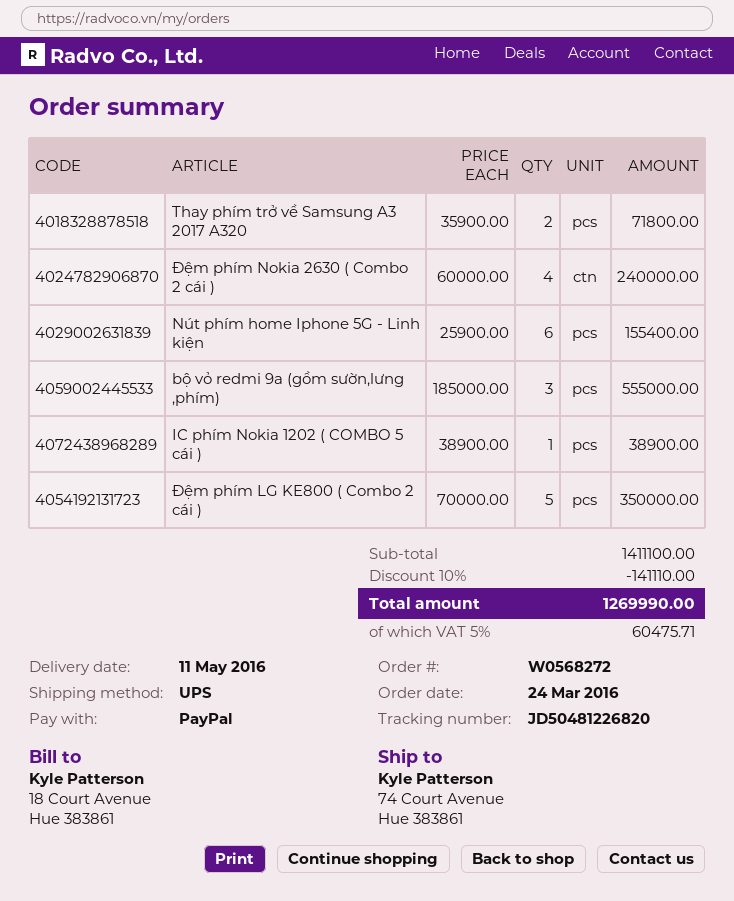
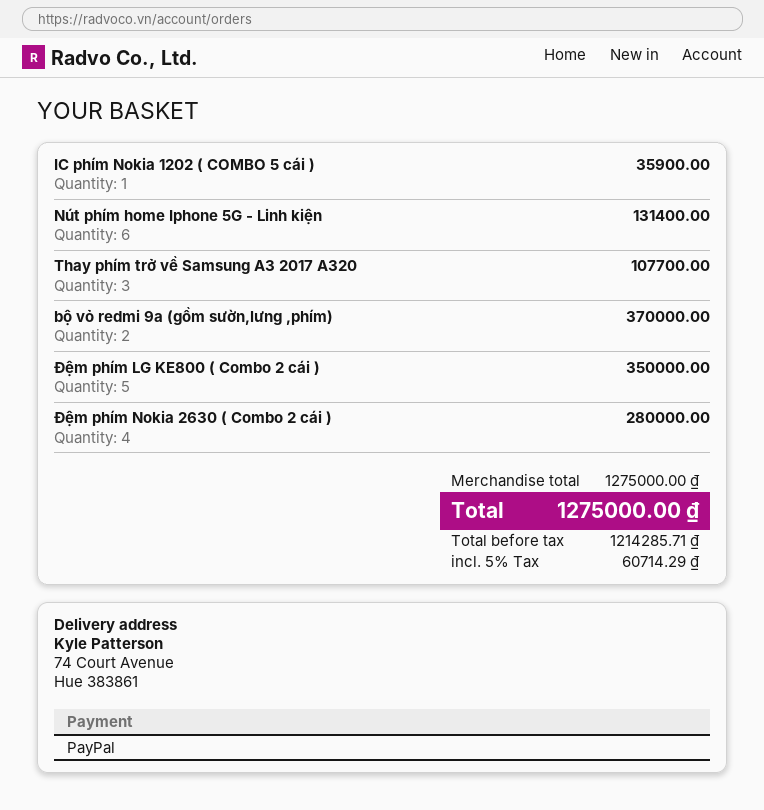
Thay phím trở về Samsung A3 2017 A320: 2 for 71800.00 -> 3 for 107700.00
Đệm phím Nokia 2630 ( Combo 2 cái ): 4 for 240000.00 -> 4 for 280000.00
Nút phím home Iphone 5G - Linh kiện: 6 for 155400.00 -> 6 for 131400.00
bộ vỏ redmi 9a (gồm sườn,lưng ,phím): 3 for 555000.00 -> 2 for 370000.00
IC phím Nokia 1202 ( COMBO 5 cái ): 1 for 38900.00 -> 1 for 35900.00
subtotal: 1411100.00 -> 1275000.00
discount: 10% = 141110.00 -> none
tax: 5% = 60475.71 -> 5% = 60714.29
total: 1269990.00 -> 1275000.00

